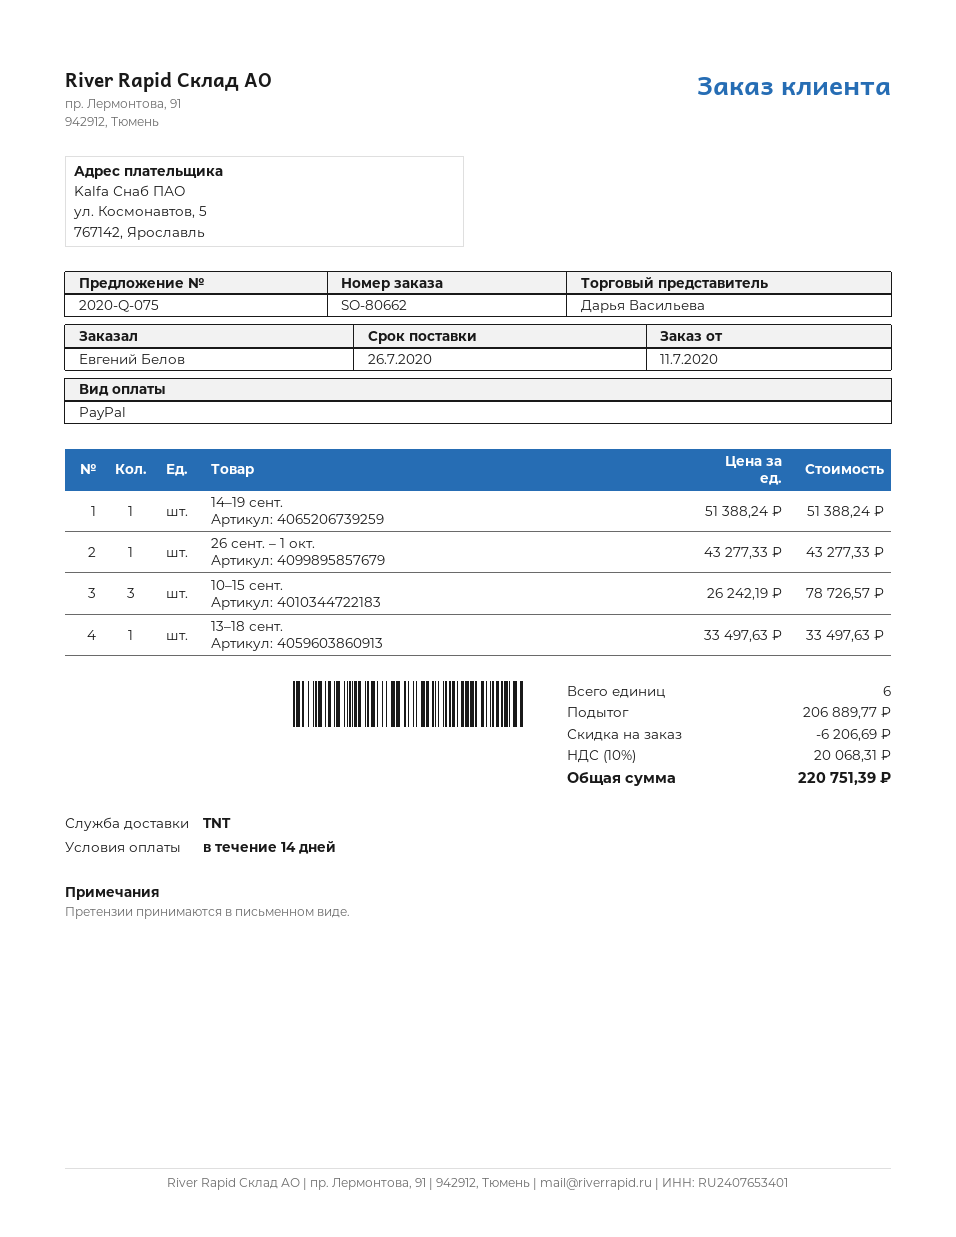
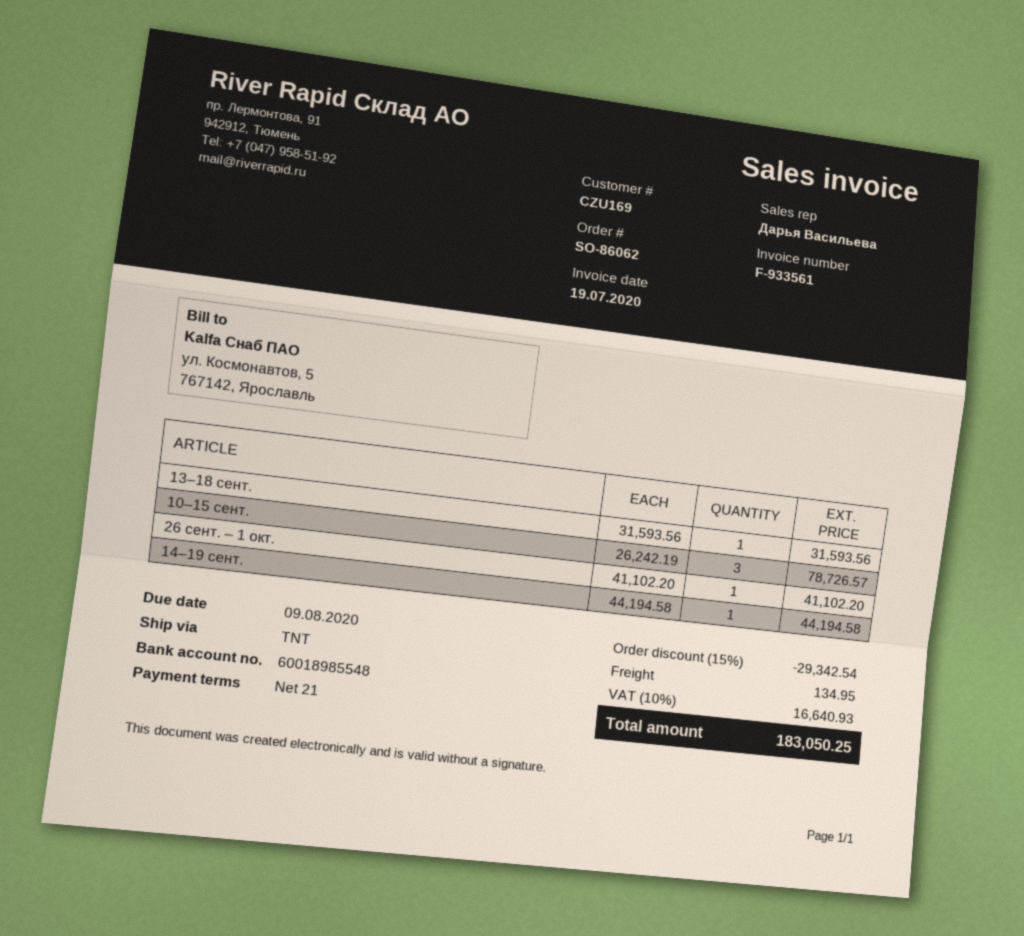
order number: SO-80662 -> SO-86062
payment terms: 14 days -> 21 days
14–19 сент.: 1 x 51388.24 = 51388.24 -> 1 x 44194.58 = 44194.58
26 сент. – 1 окт.: 1 x 43277.33 = 43277.33 -> 1 x 41102.20 = 41102.20
13–18 сент.: 1 x 33497.63 = 33497.63 -> 1 x 31593.56 = 31593.56
discount: 6206.69 -> 29342.54
shipping: none -> 134.95
tax: 10% = 20068.31 -> 10% = 16640.93
total: 220751.39 -> 183050.25

